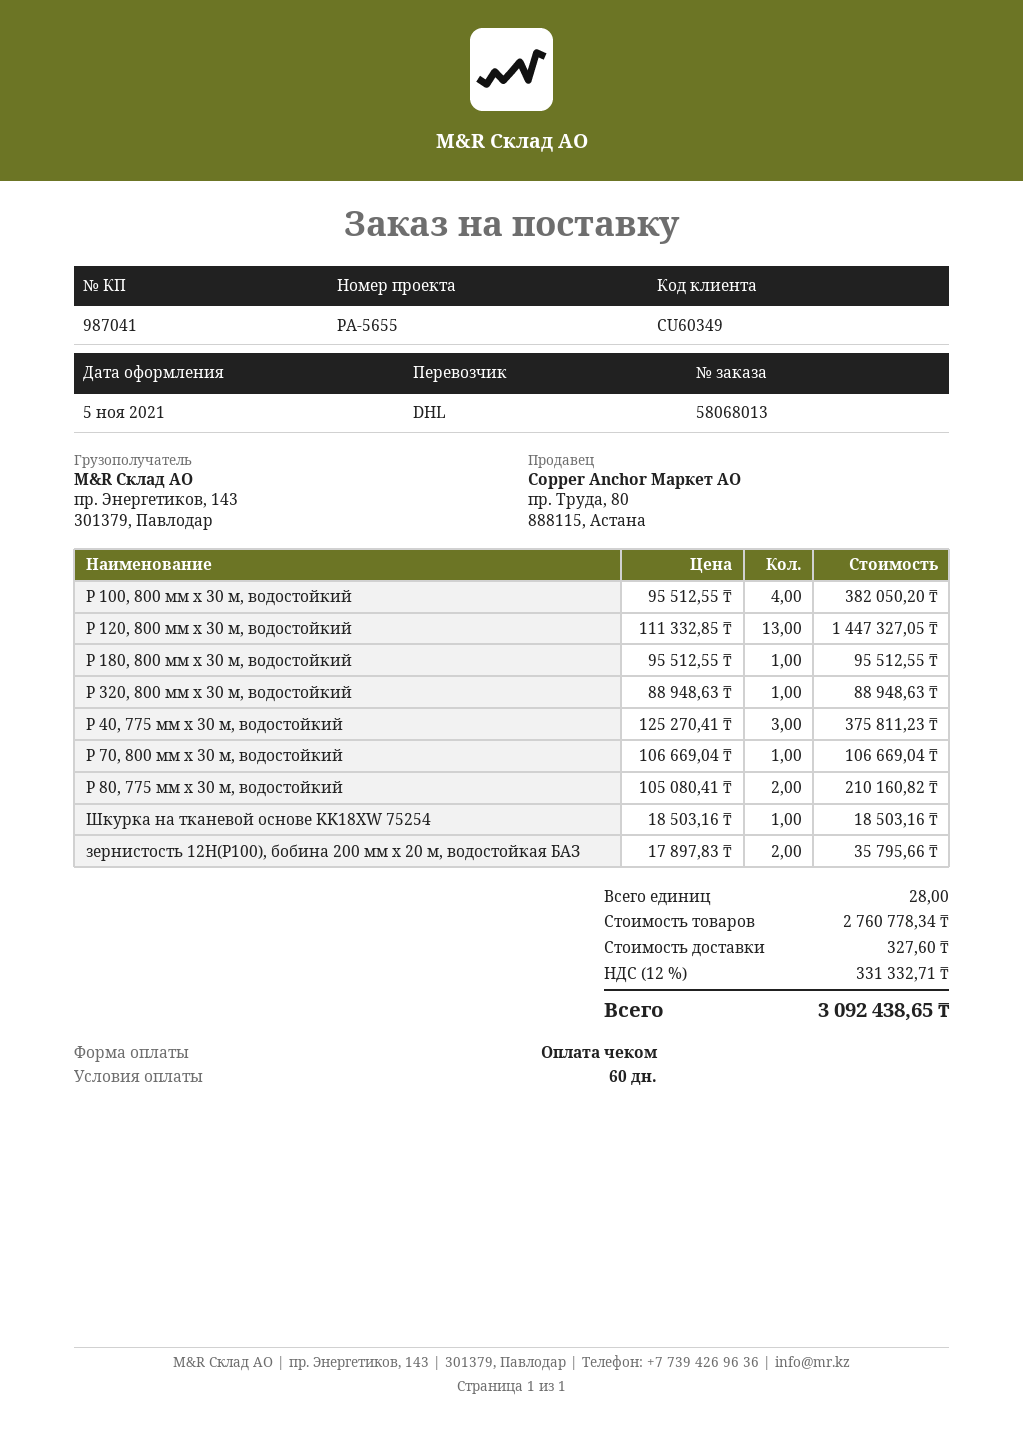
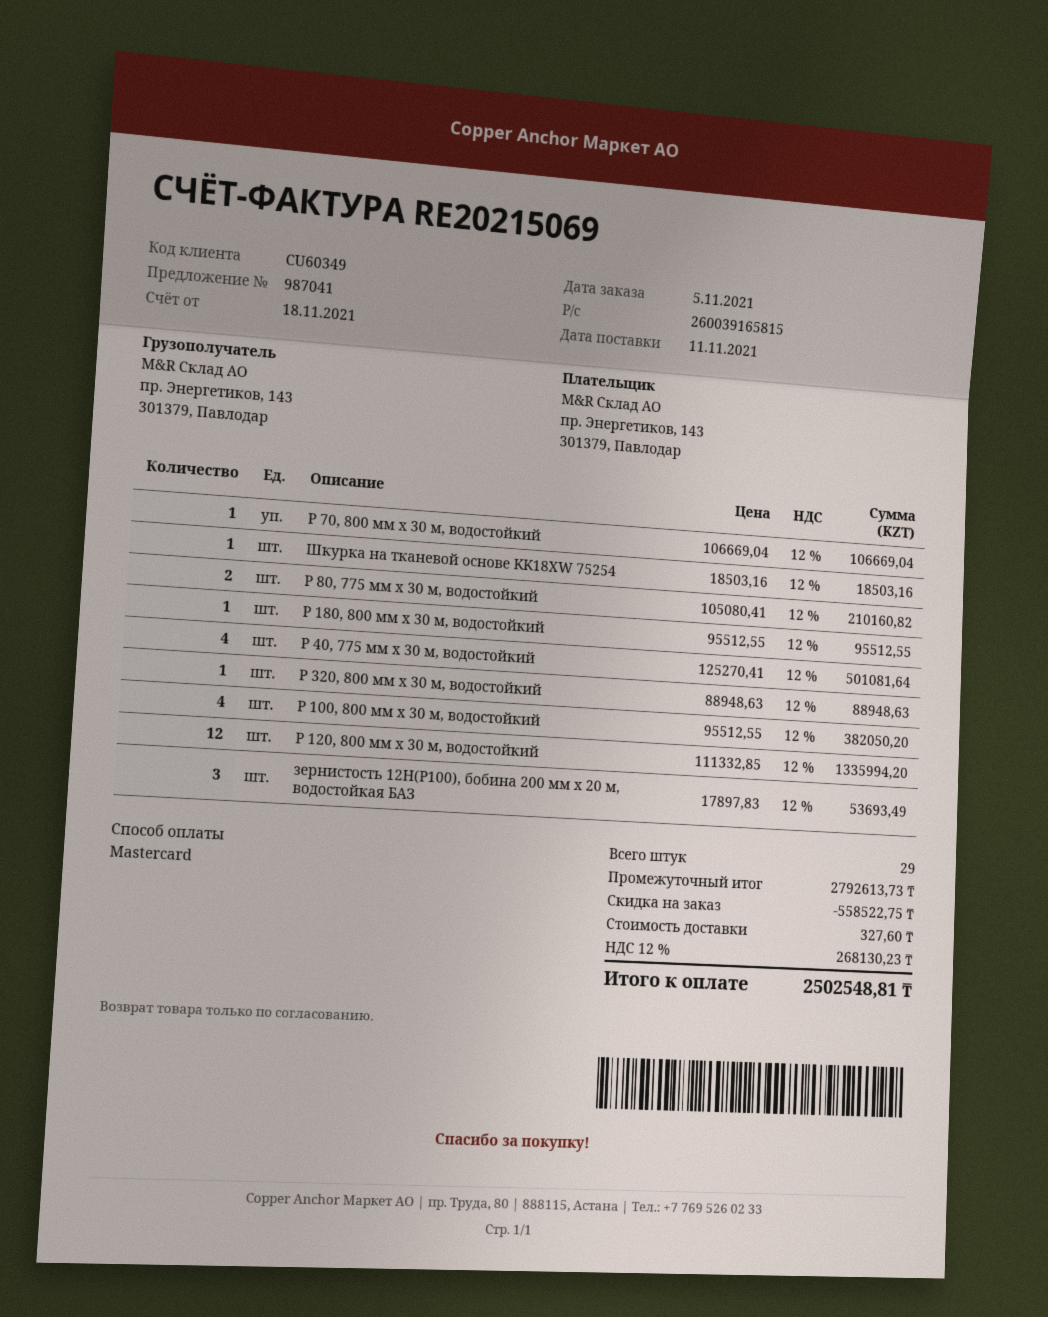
payment method: cheque -> Mastercard
Р 120, 800 мм x 30 м, водостойкий: 13 x 111332.85 = 1447327.05 -> 12 x 111332.85 = 1335994.20
Р 40, 775 мм x 30 м, водостойкий: 3 x 125270.41 = 375811.23 -> 4 x 125270.41 = 501081.64
зернистость 12Н(P100), бобина 200 мм х 20 м, водостойкая БАЗ: 2 x 17897.83 = 35795.66 -> 3 x 17897.83 = 53693.49
total quantity: 28 -> 29
subtotal: 2760778.34 -> 2792613.73
discount: none -> 558522.75
tax: 12% = 331332.71 -> 12% = 268130.23
total: 3092438.65 -> 2502548.81

